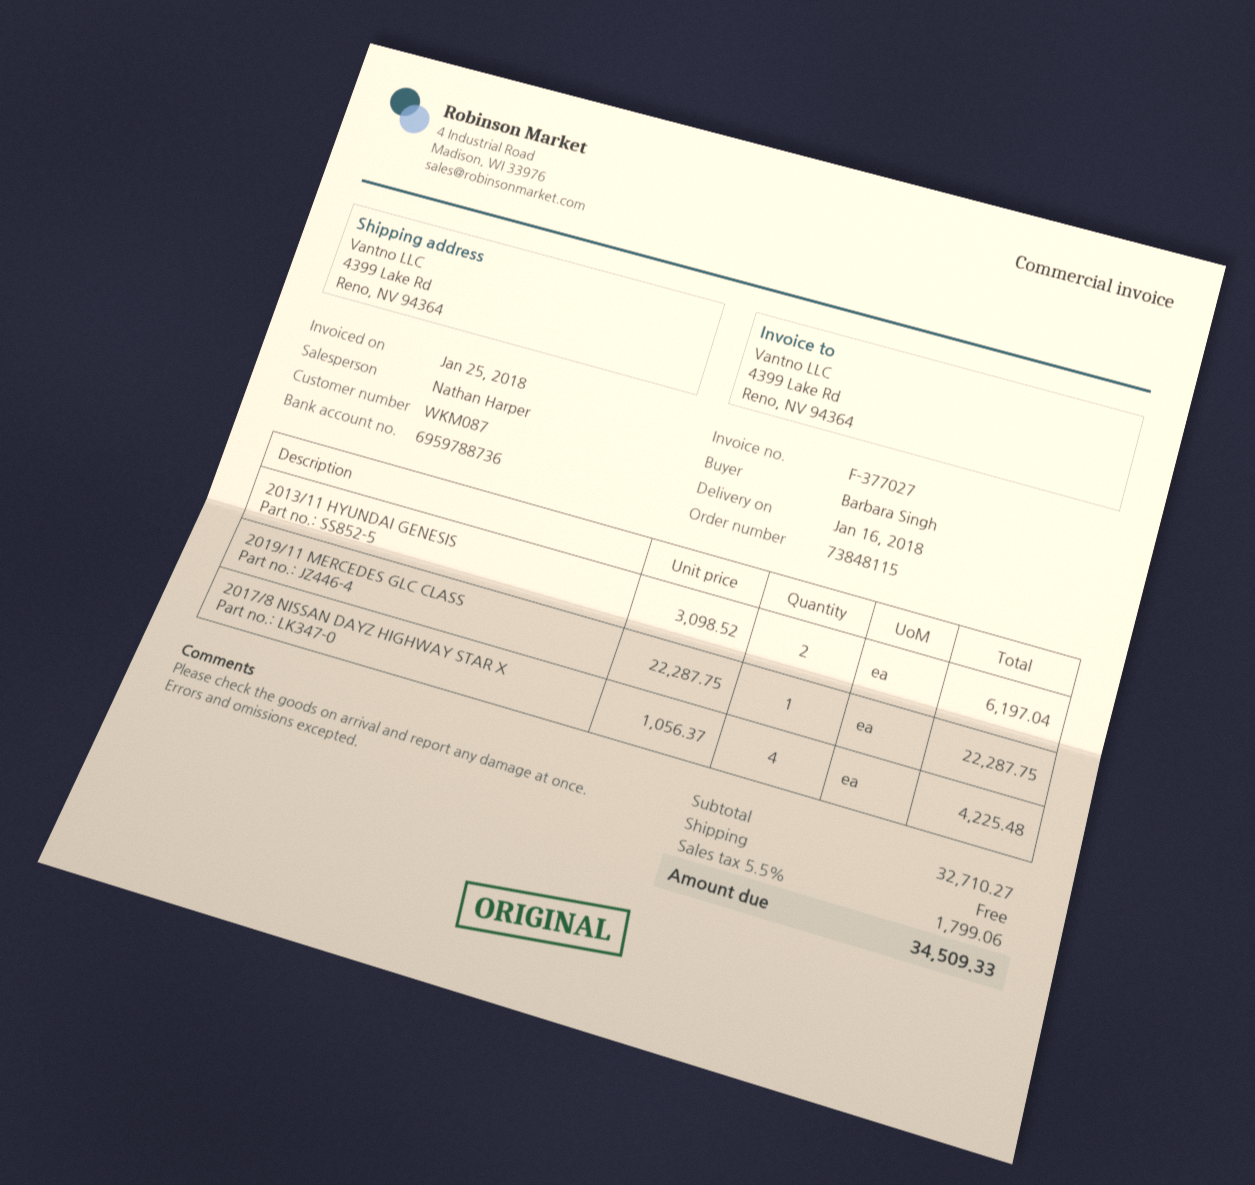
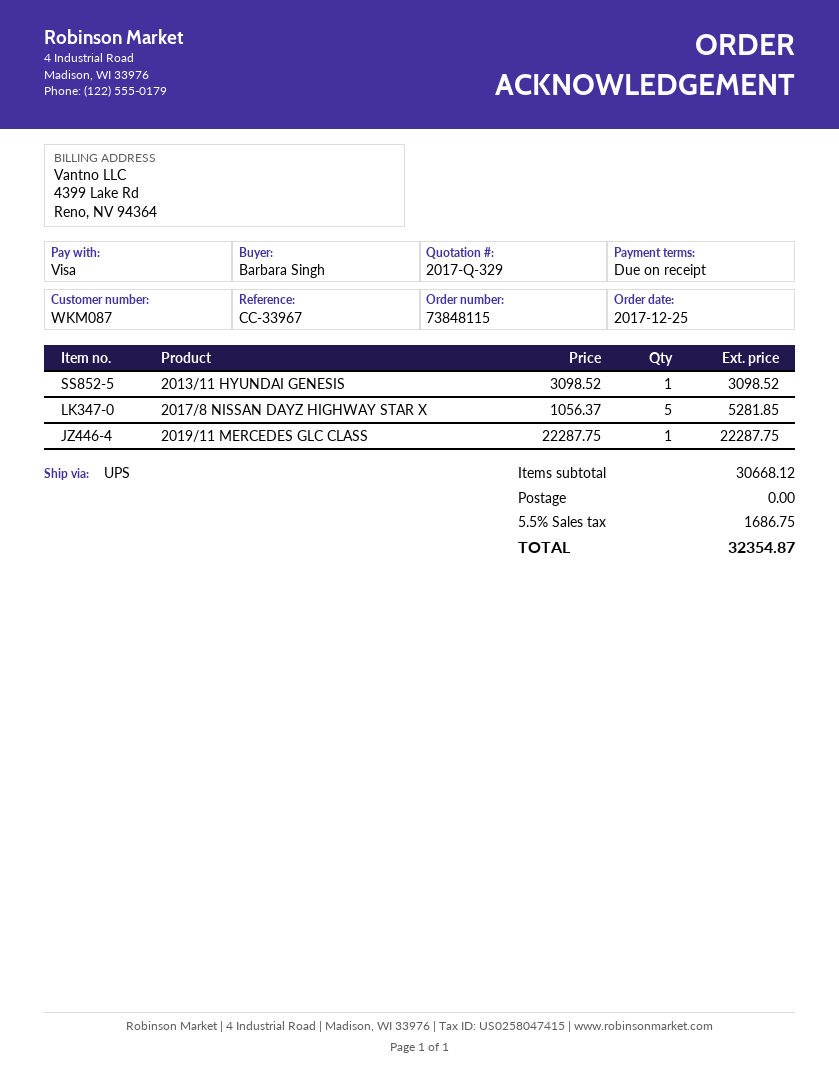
2013/11 HYUNDAI GENESIS: 2 x 3098.52 = 6197.04 -> 1 x 3098.52 = 3098.52
2017/8 NISSAN DAYZ HIGHWAY STAR X: 4 x 1056.37 = 4225.48 -> 5 x 1056.37 = 5281.85
subtotal: 32710.27 -> 30668.12
tax: 5.5% = 1799.06 -> 5.5% = 1686.75
total: 34509.33 -> 32354.87

